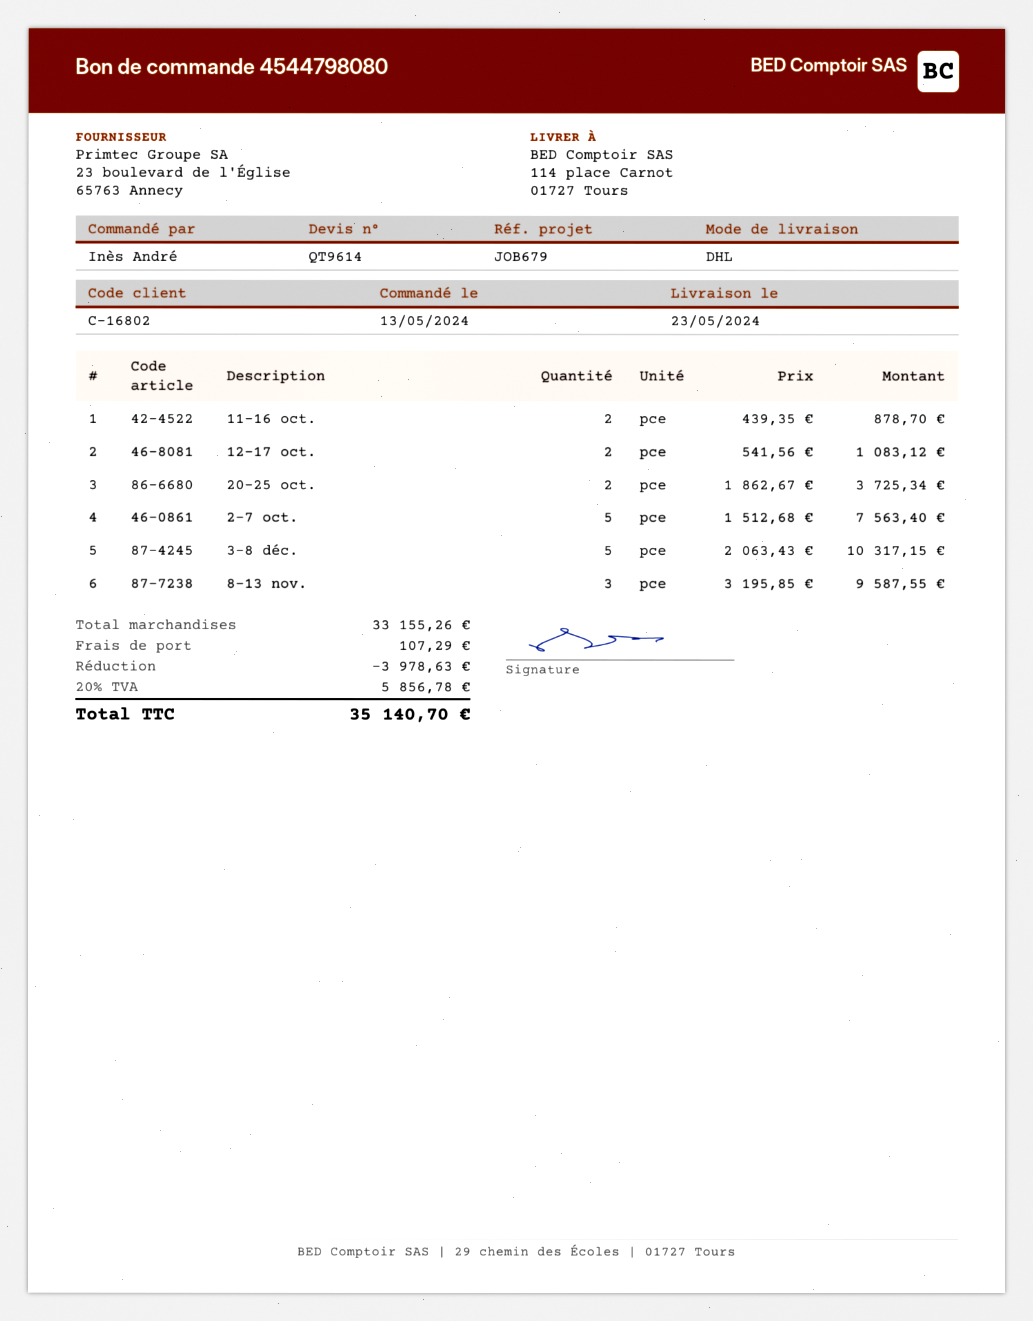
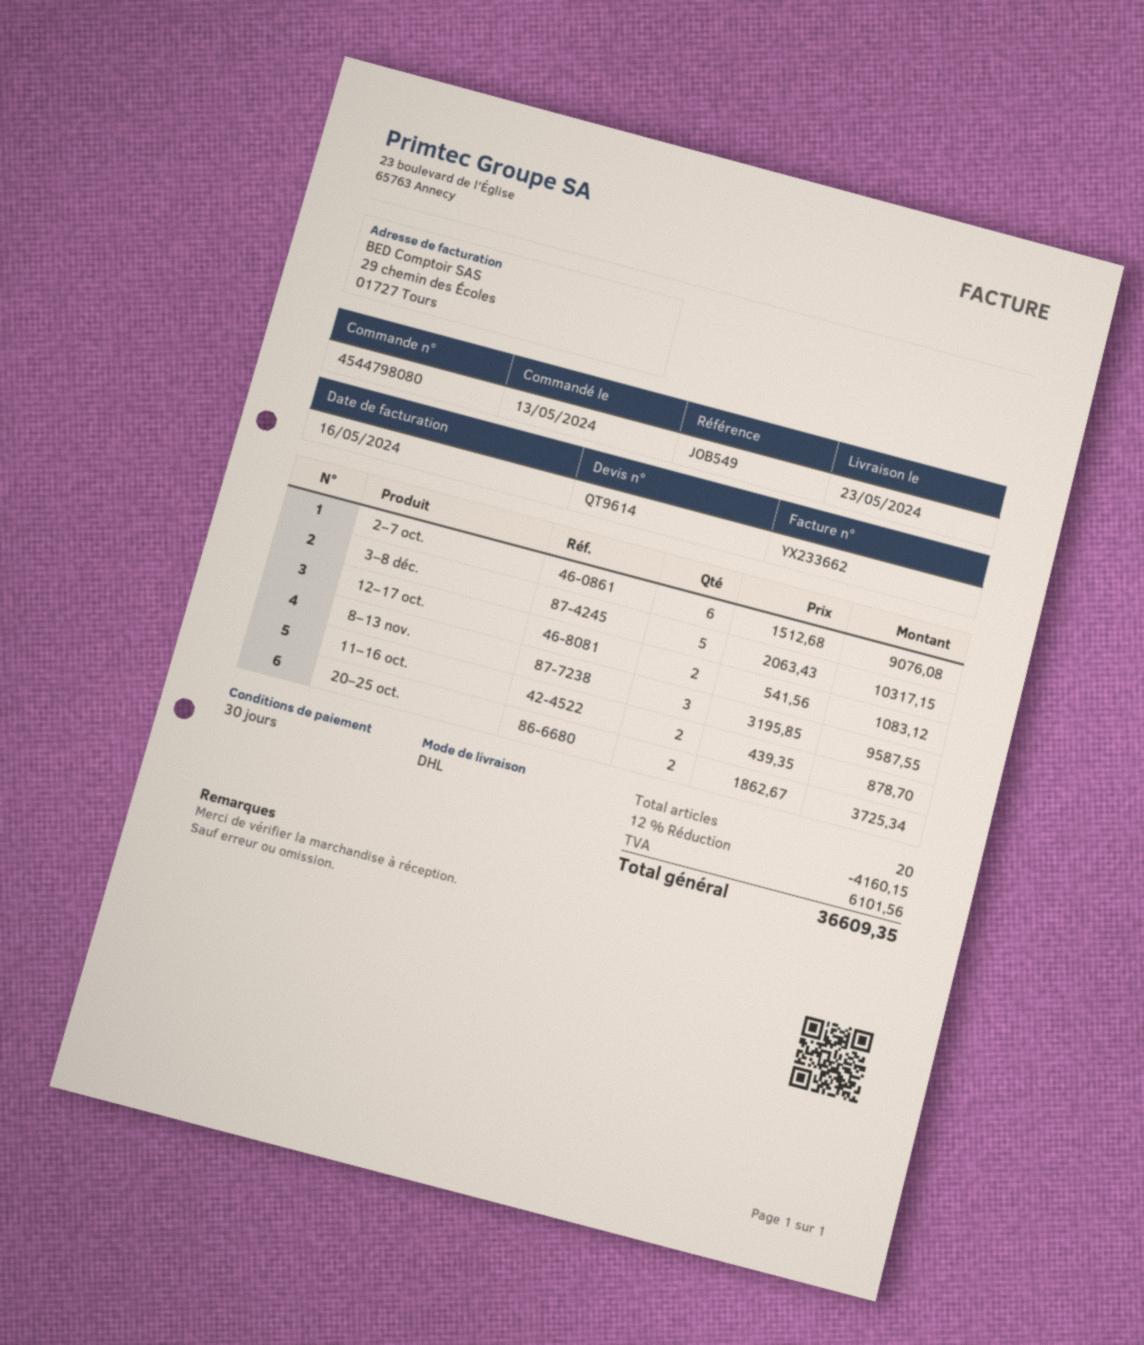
reference: JOB679 -> JOB549
2–7 oct.: 5 x 1512.68 = 7563.40 -> 6 x 1512.68 = 9076.08
discount: 3978.63 -> 4160.15
shipping: 107.29 -> none
tax: 5856.78 -> 6101.56
total: 35140.70 -> 36609.35

